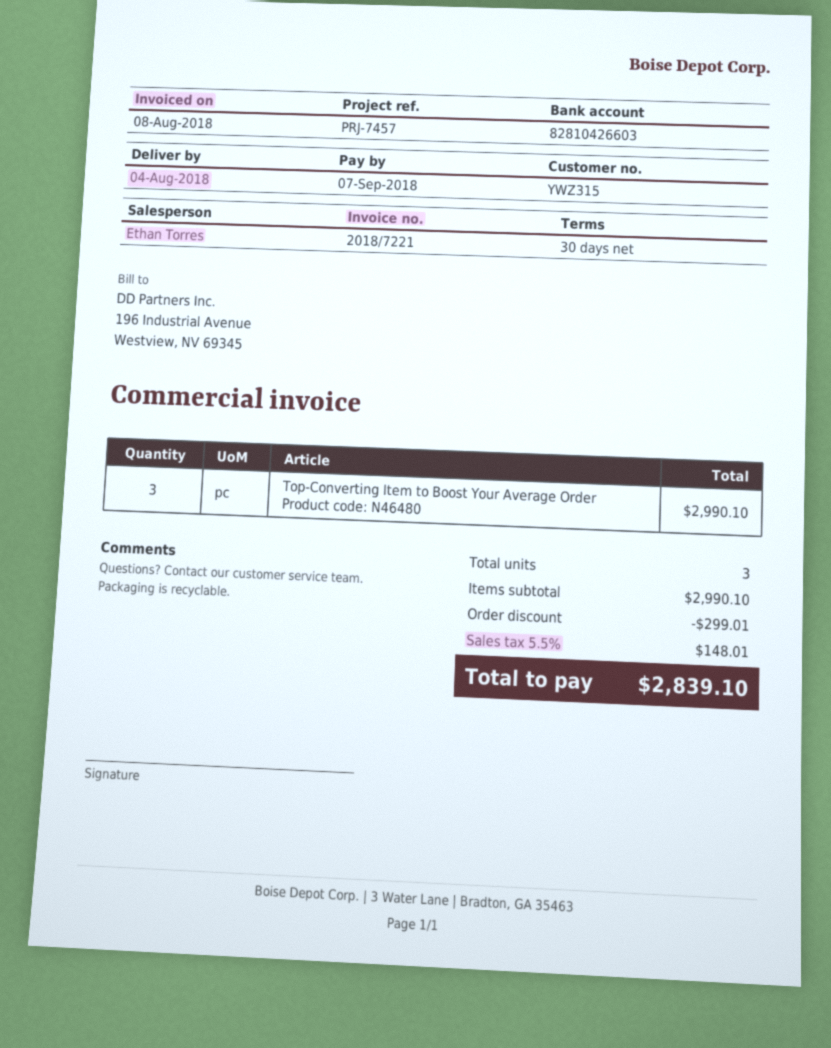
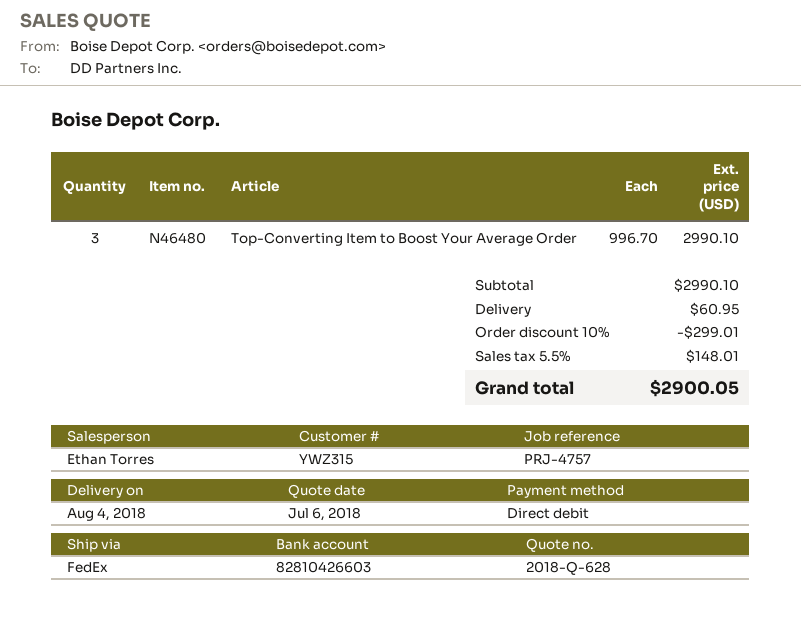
reference: PRJ-7457 -> PRJ-4757
shipping: none -> 60.95
total: 2839.10 -> 2900.05

